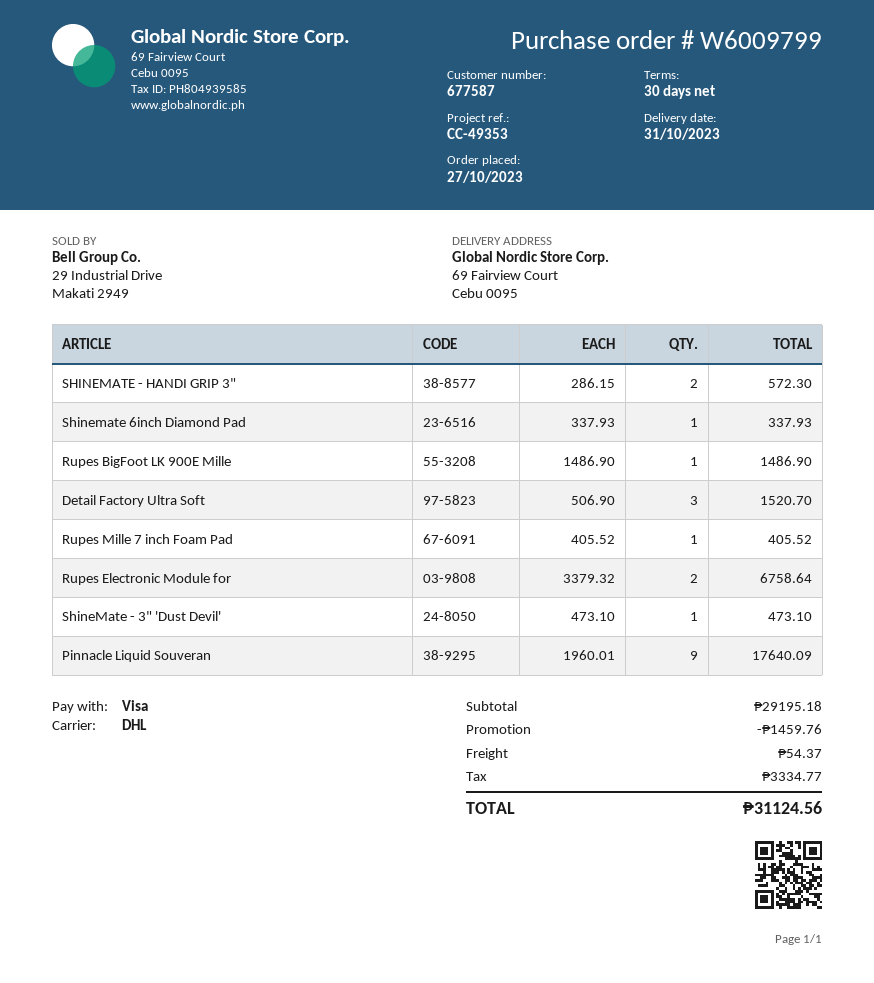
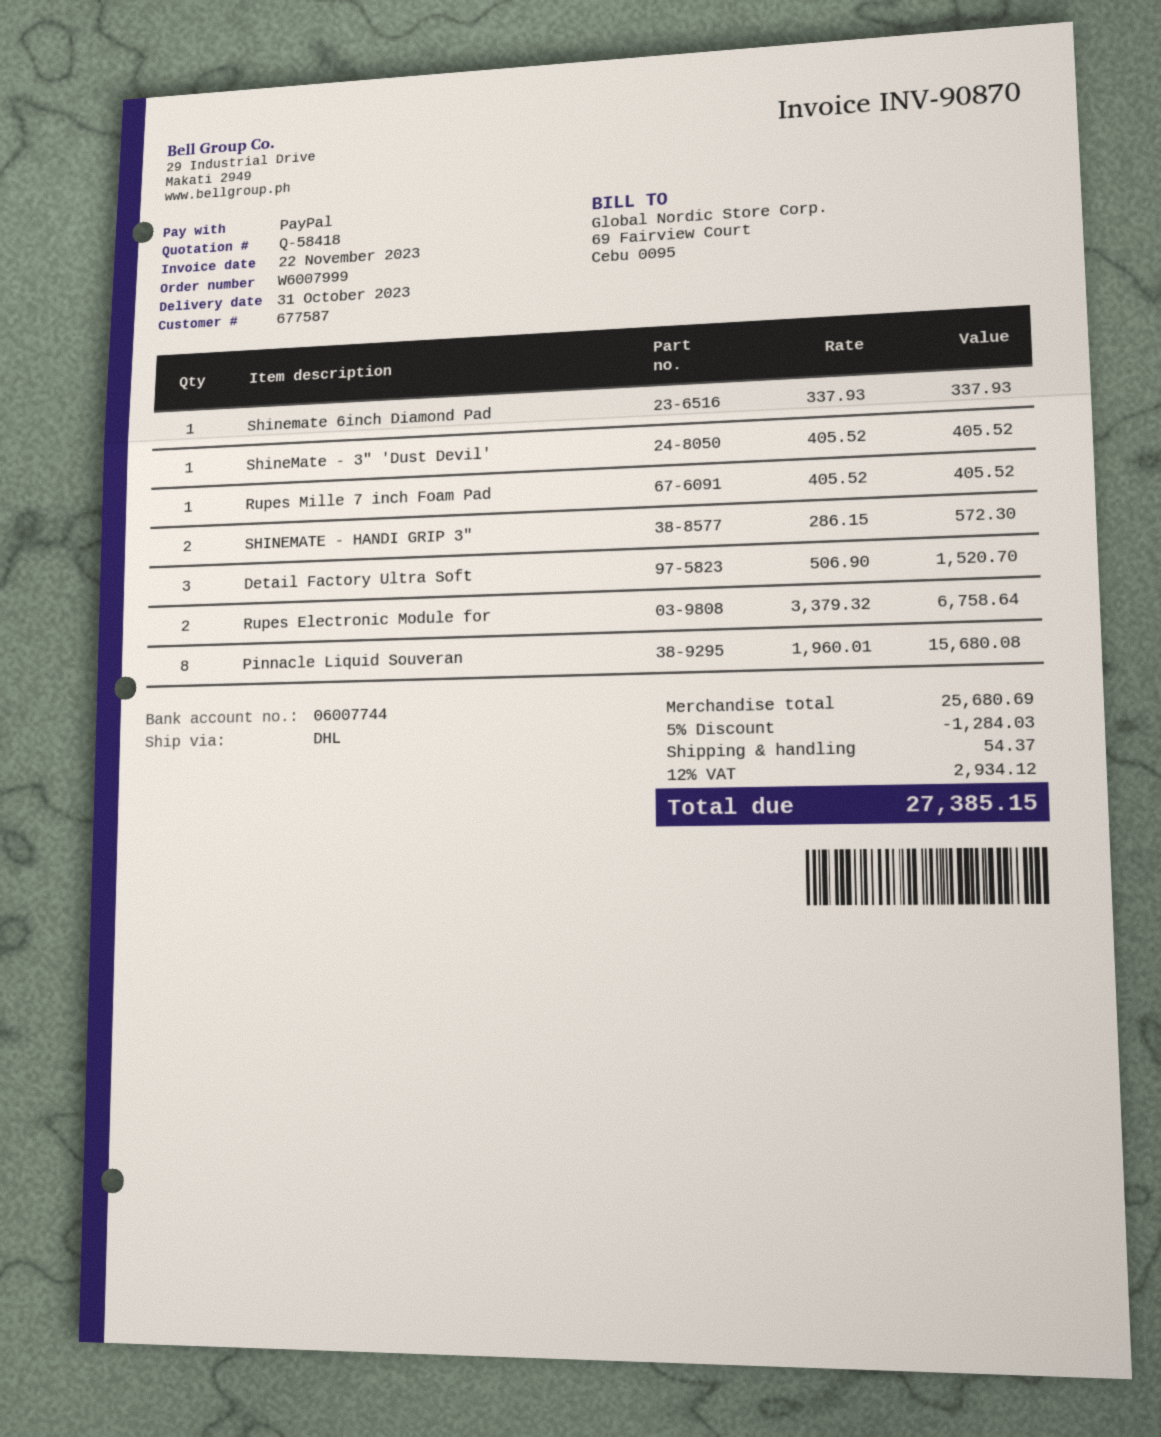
order number: W6009799 -> W6007999
payment method: Visa -> PayPal
Rupes BigFoot LK 900E Mille: 1 x 1486.90 = 1486.90 -> none
ShineMate - 3" 'Dust Devil': 1 x 473.10 = 473.10 -> 1 x 405.52 = 405.52
Pinnacle Liquid Souveran: 9 x 1960.01 = 17640.09 -> 8 x 1960.01 = 15680.08
subtotal: 29195.18 -> 25680.69
discount: 1459.76 -> 1284.03
tax: 3334.77 -> 2934.12
total: 31124.56 -> 27385.15

